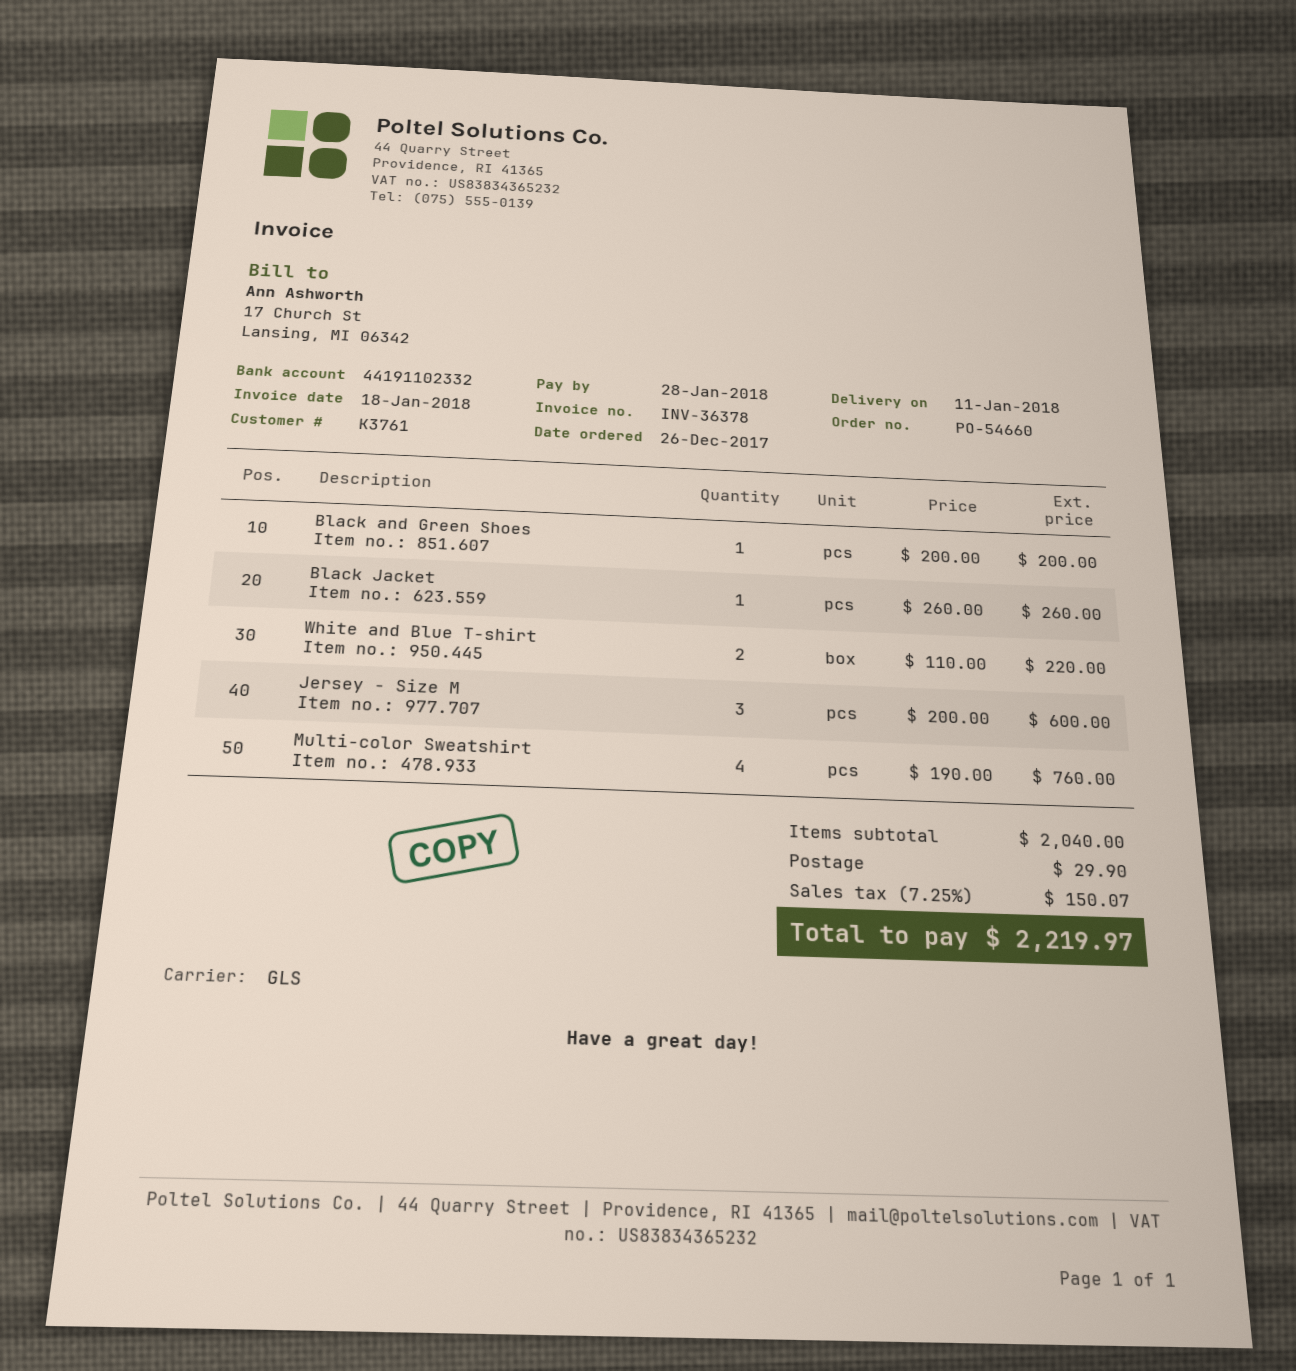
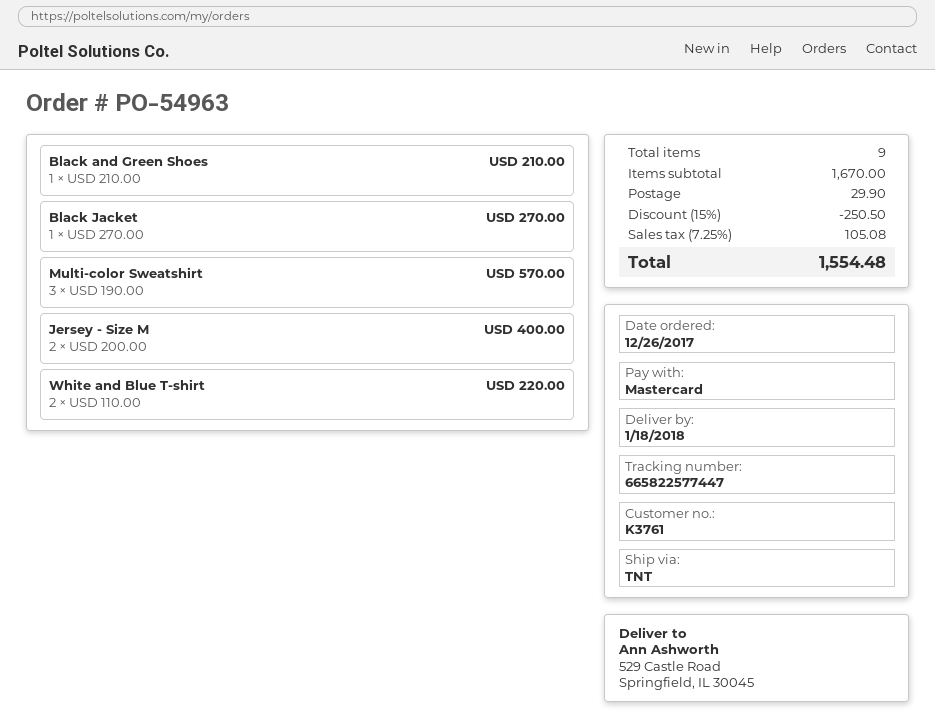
order number: PO-54660 -> PO-54963
delivery date: 2018-01-11 -> 2018-01-18
shipping method: GLS -> TNT
Black and Green Shoes: 1 x 200.00 = 200.00 -> 1 x 210.00 = 210.00
Black Jacket: 1 x 260.00 = 260.00 -> 1 x 270.00 = 270.00
Jersey - Size M: 3 x 200.00 = 600.00 -> 2 x 200.00 = 400.00
Multi-color Sweatshirt: 4 x 190.00 = 760.00 -> 3 x 190.00 = 570.00
subtotal: 2040.00 -> 1670.00
discount: none -> 15% = 250.50
tax: 7.25% = 150.07 -> 7.25% = 105.08
total: 2219.97 -> 1554.48

